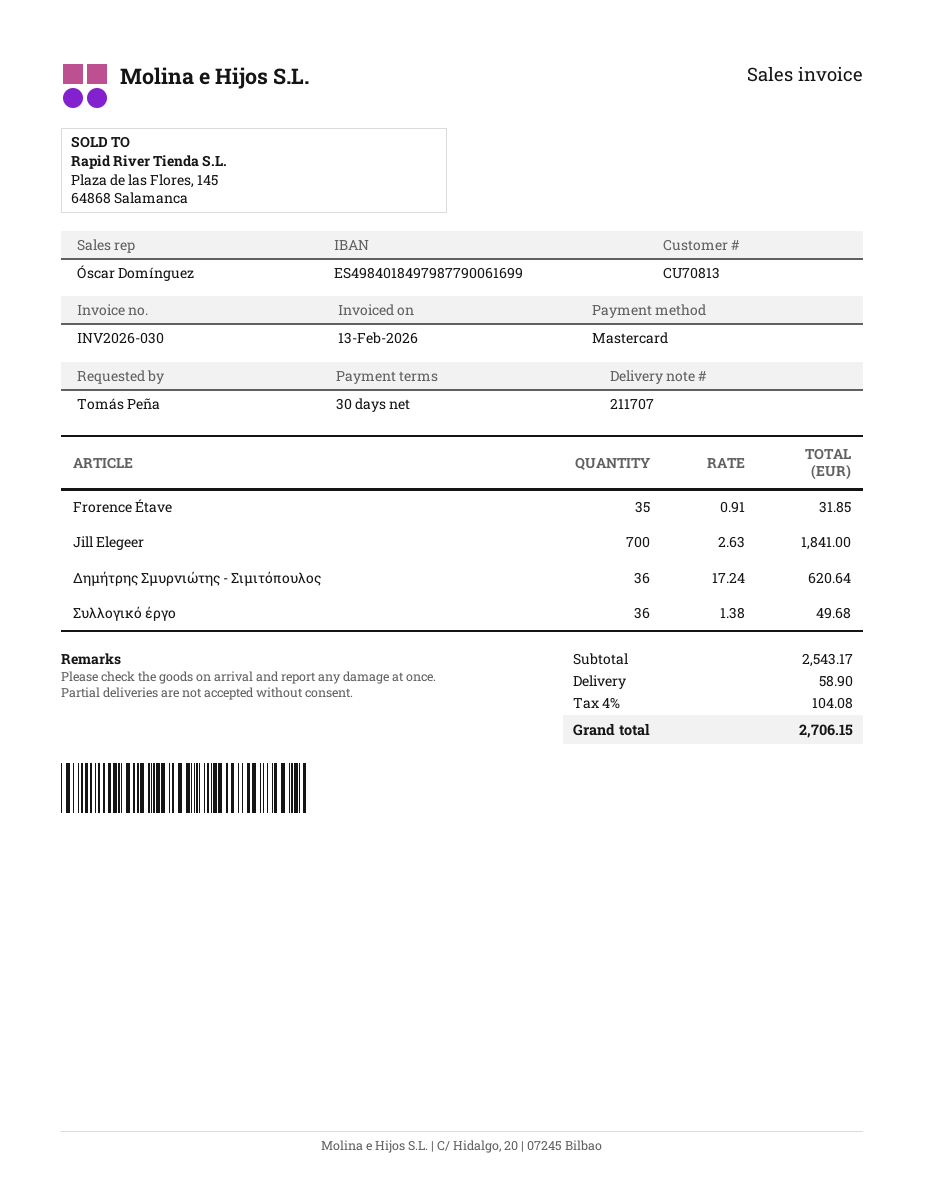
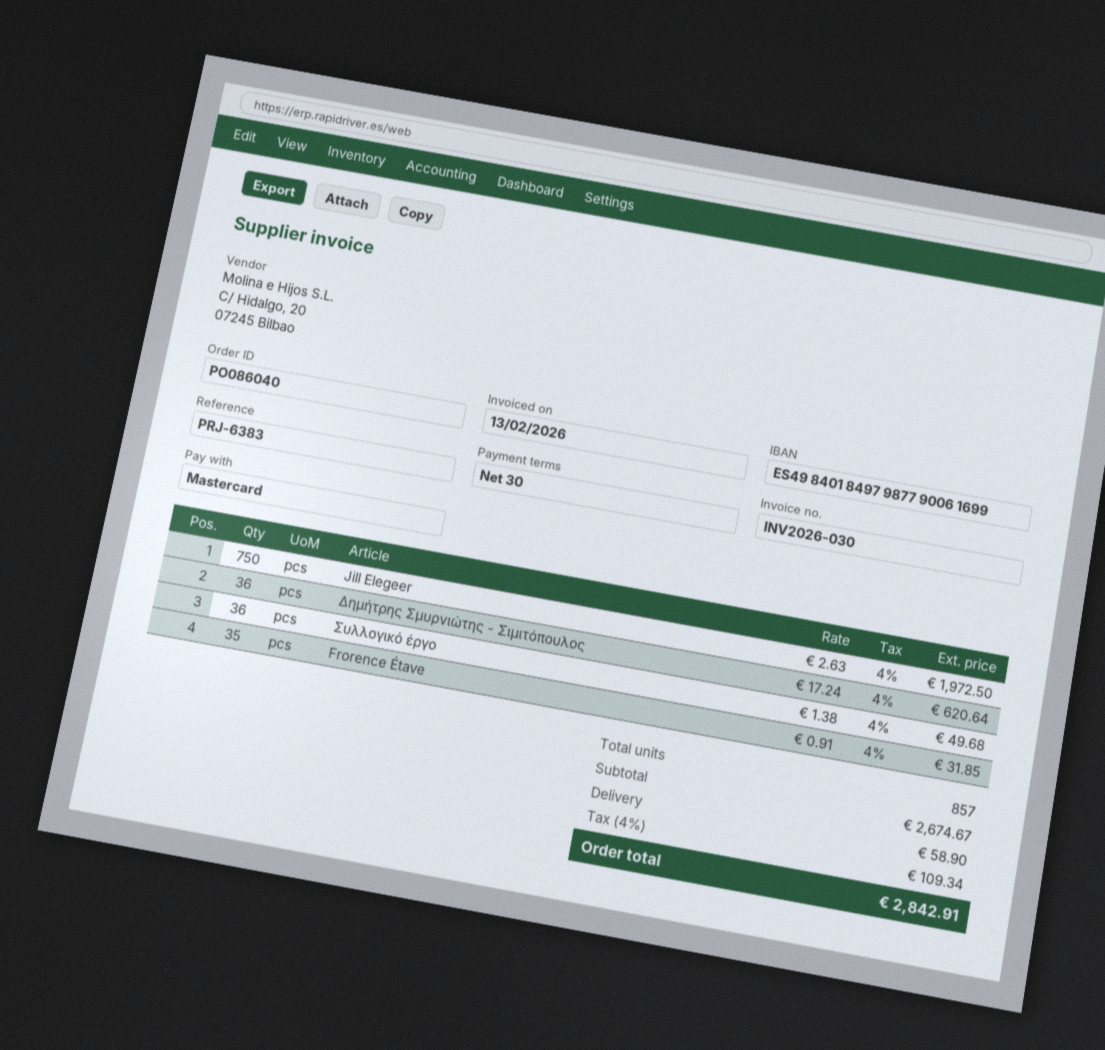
Jill Elegeer: 700 x 2.63 = 1841.00 -> 750 x 2.63 = 1972.50
subtotal: 2543.17 -> 2674.67
tax: 4% = 104.08 -> 4% = 109.34
total: 2706.15 -> 2842.91

